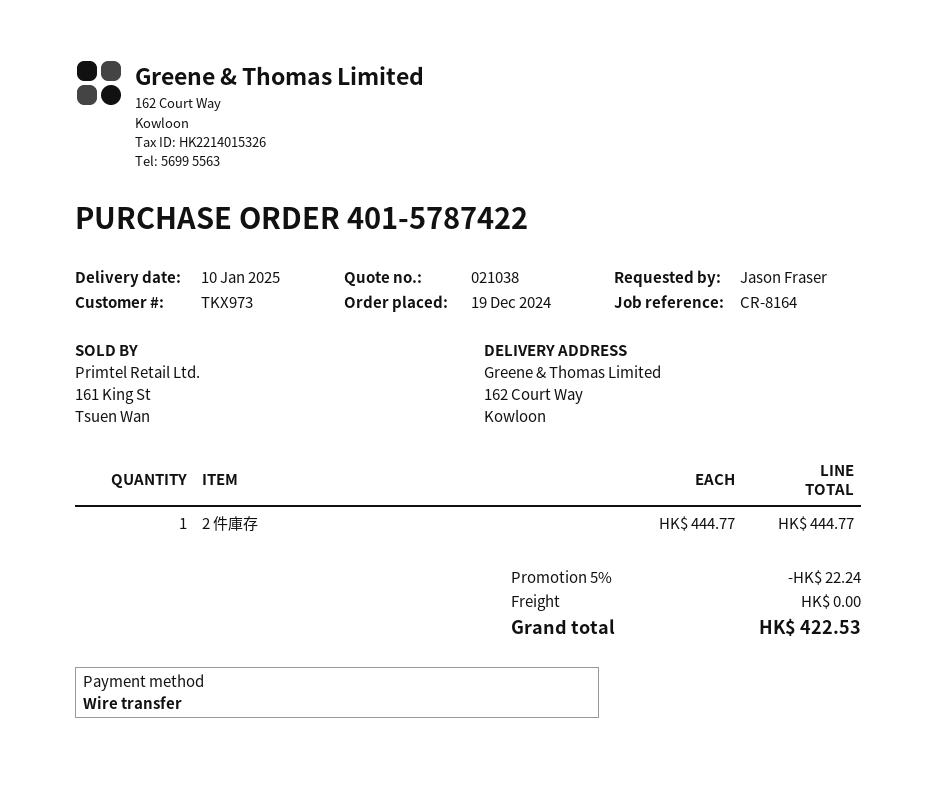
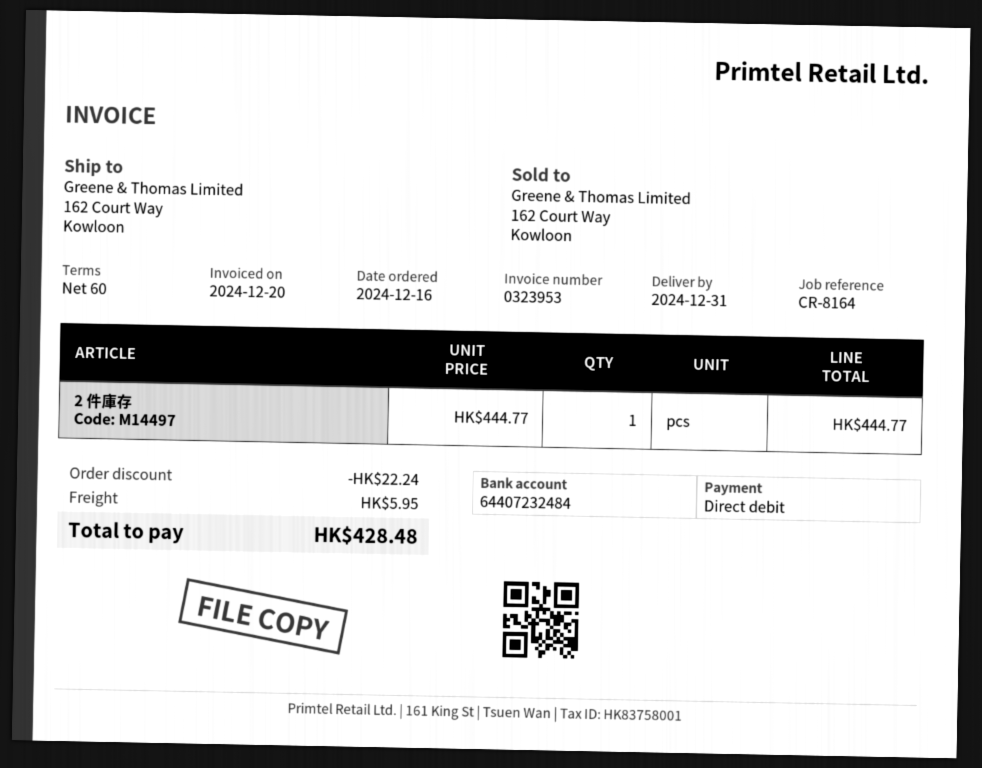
order date: 2024-12-19 -> 2024-12-16
delivery date: 2025-01-10 -> 2024-12-31
payment method: bank transfer -> direct debit
shipping: 0.00 -> 5.95
total: 422.53 -> 428.48

